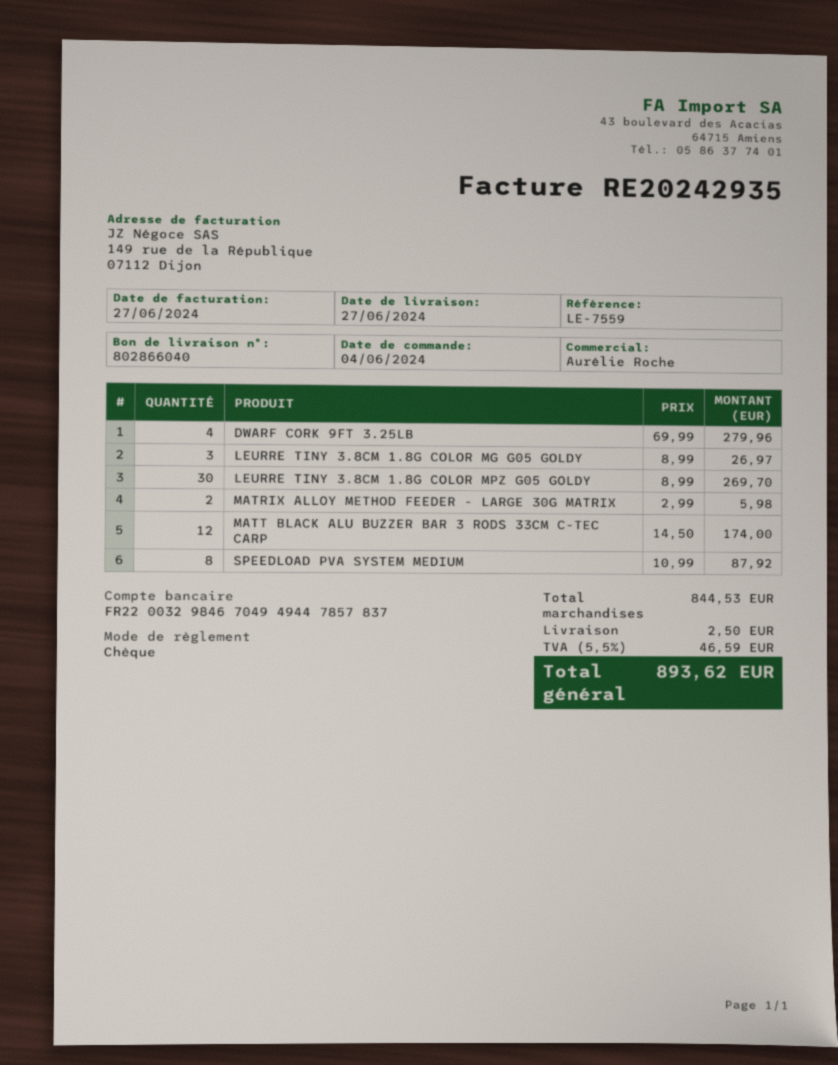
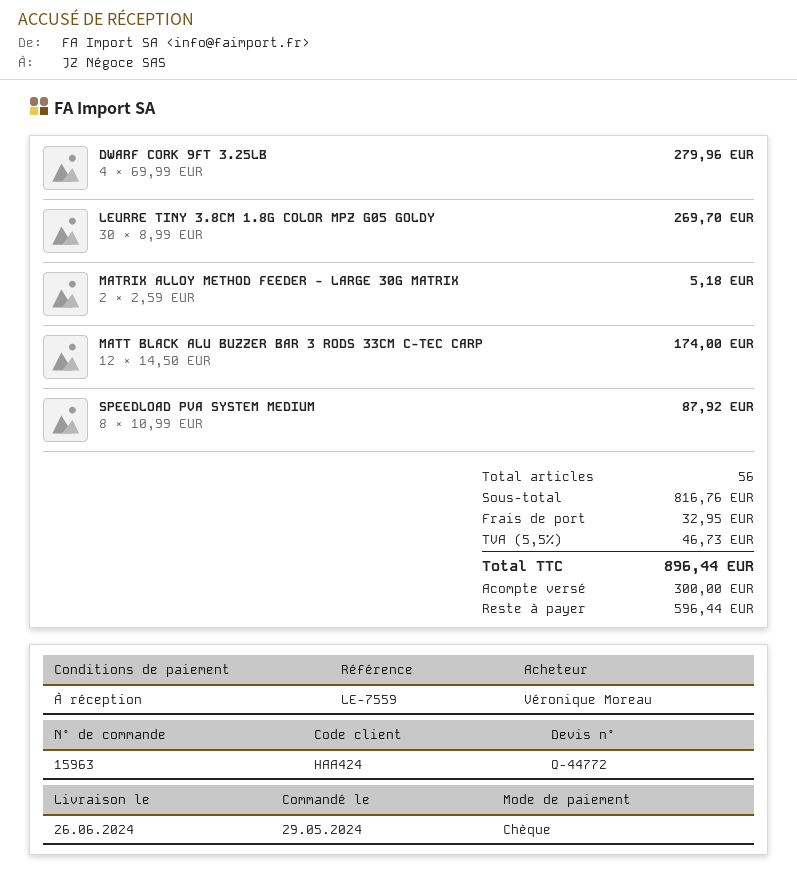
order date: 2024-06-04 -> 2024-05-29
delivery date: 2024-06-27 -> 2024-06-26
LEURRE TINY 3.8CM 1.8G COLOR MG G05 GOLDY: 3 x 8.99 = 26.97 -> none
MATRIX ALLOY METHOD FEEDER - LARGE 30G MATRIX: 2 x 2.99 = 5.98 -> 2 x 2.59 = 5.18
subtotal: 844.53 -> 816.76
shipping: 2.50 -> 32.95
tax: 5.5% = 46.59 -> 5.5% = 46.73
total: 893.62 -> 896.44

